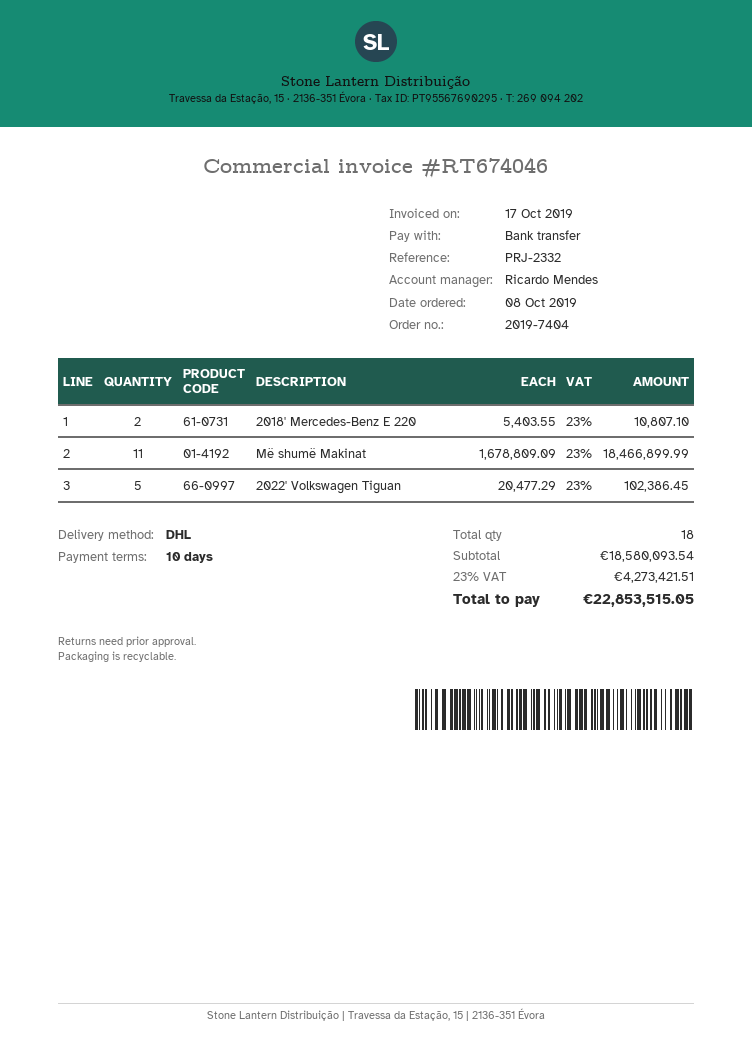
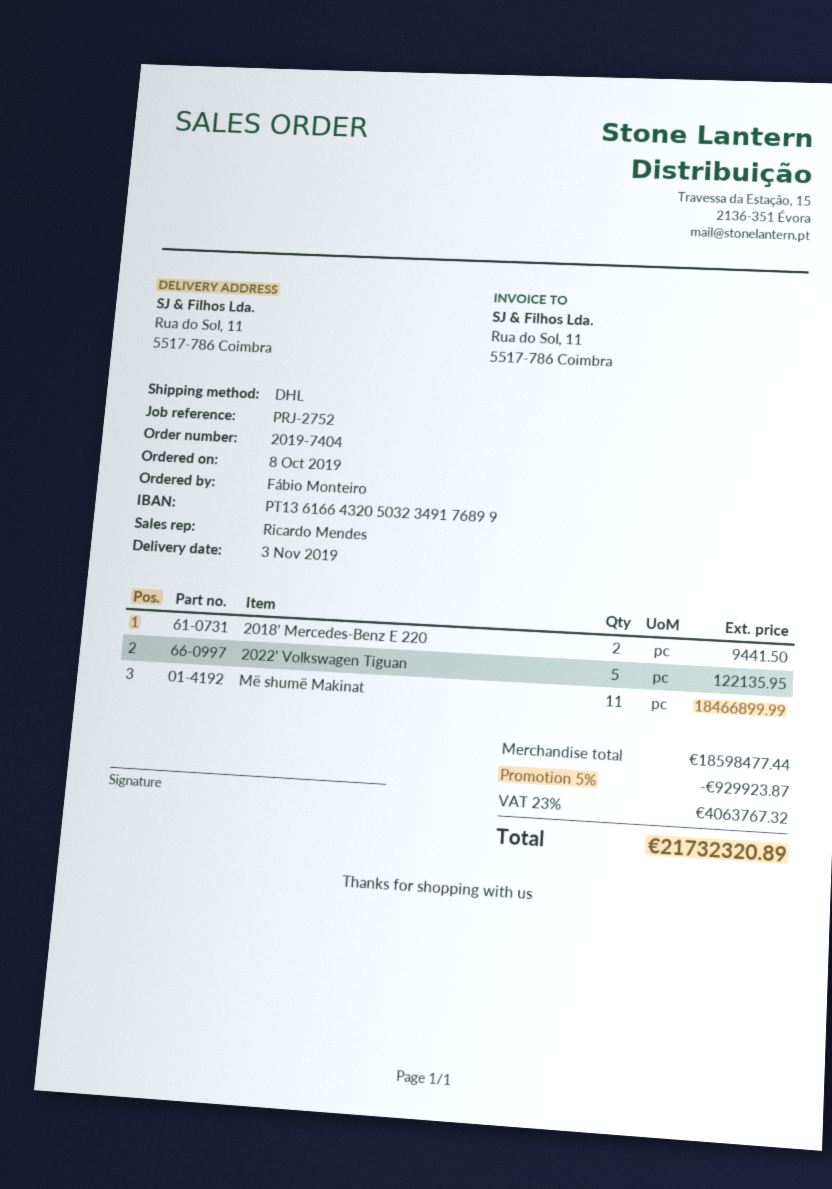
reference: PRJ-2332 -> PRJ-2752
2018' Mercedes-Benz E 220: 2 for 10807.10 -> 2 for 9441.50
2022' Volkswagen Tiguan: 5 for 102386.45 -> 5 for 122135.95
subtotal: 18580093.54 -> 18598477.44
discount: none -> 5% = 929923.87
tax: 23% = 4273421.51 -> 23% = 4063767.32
total: 22853515.05 -> 21732320.89

